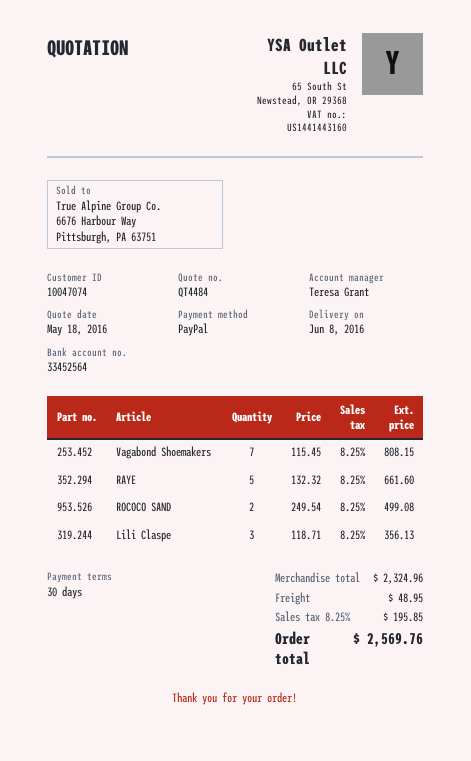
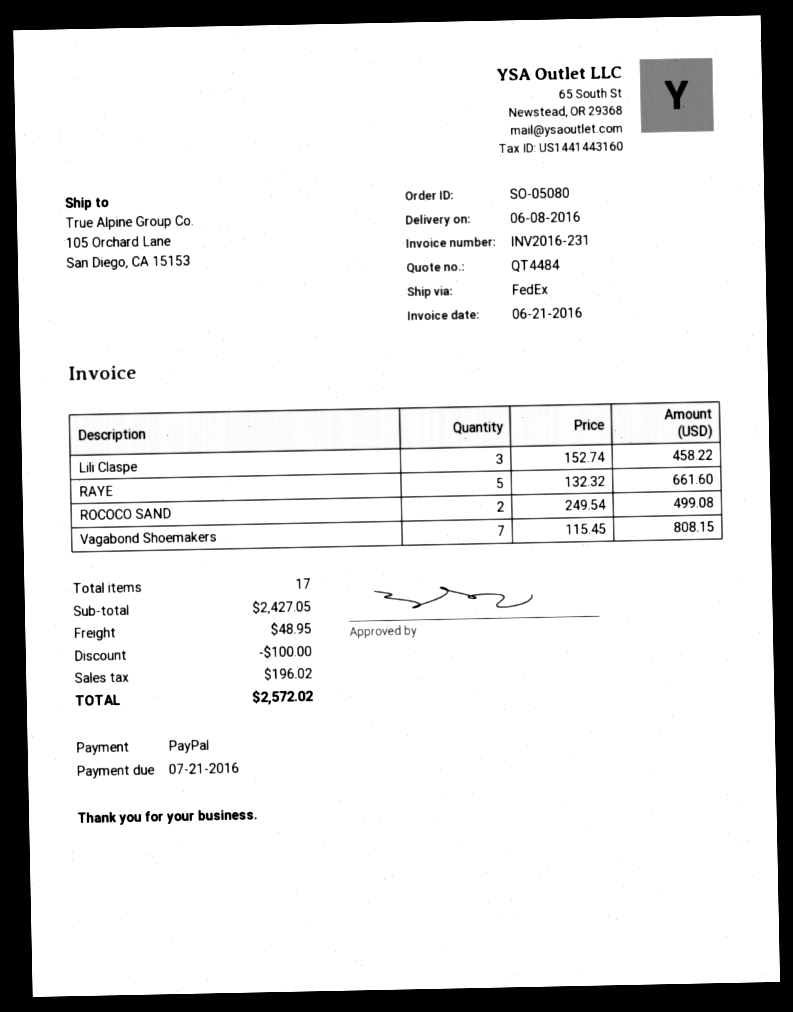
Lili Claspe: 3 x 118.71 = 356.13 -> 3 x 152.74 = 458.22
subtotal: 2324.96 -> 2427.05
discount: none -> 100.00
tax: 195.85 -> 196.02
total: 2569.76 -> 2572.02

